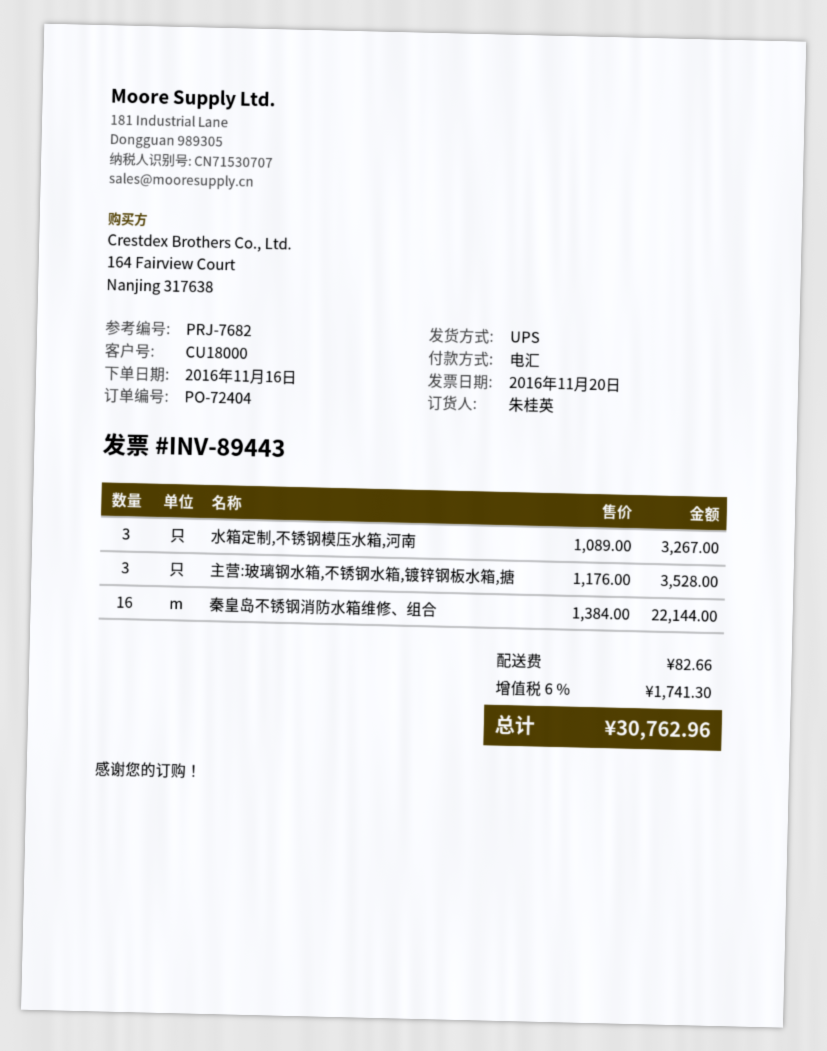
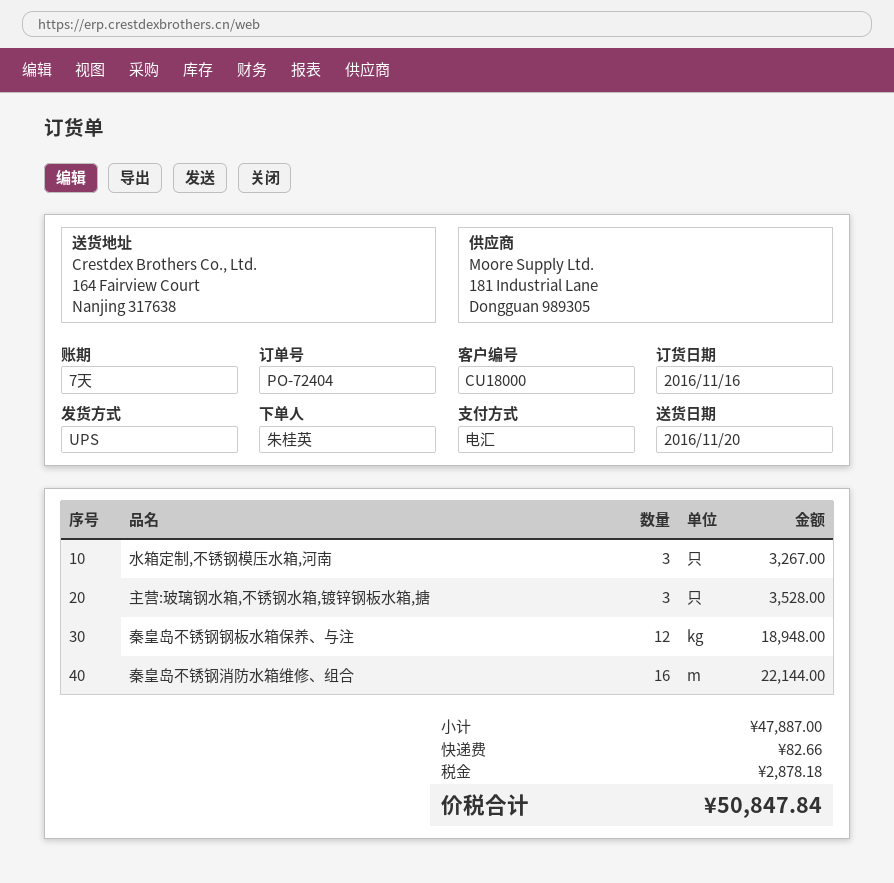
秦皇岛不锈钢钢板水箱保养、与注: none -> 12 for 18948.00
tax: 1741.30 -> 2878.18
total: 30762.96 -> 50847.84

